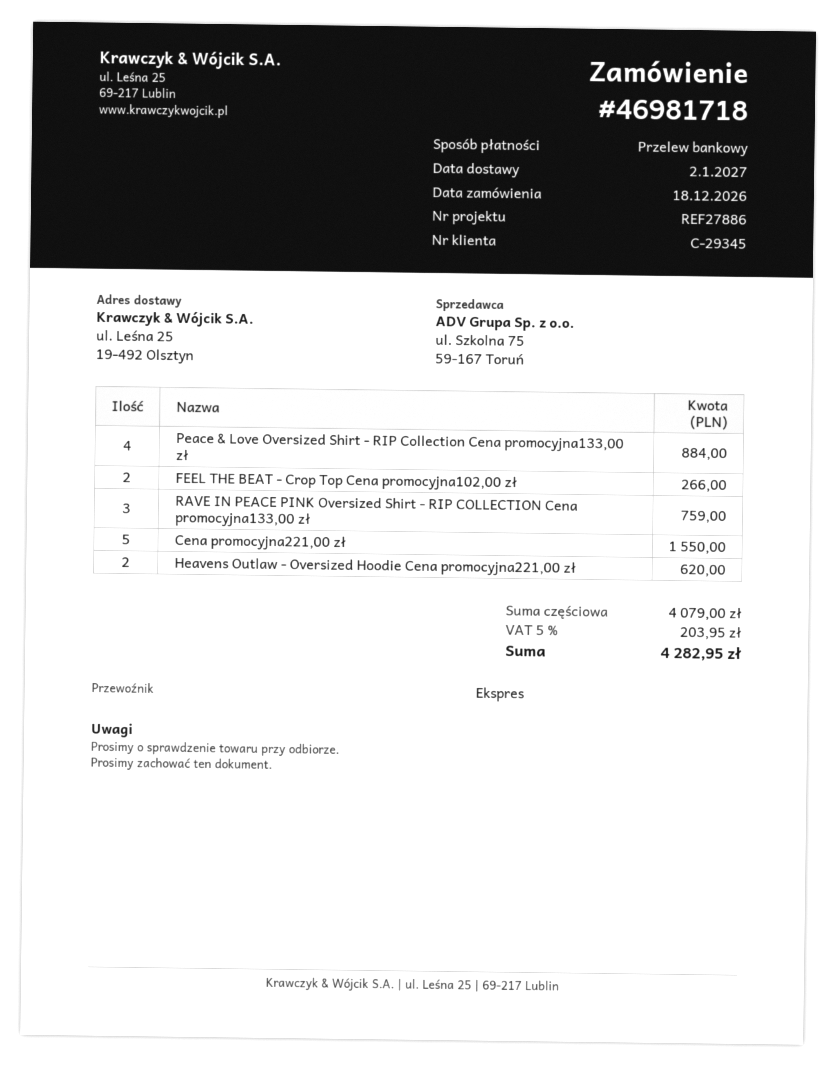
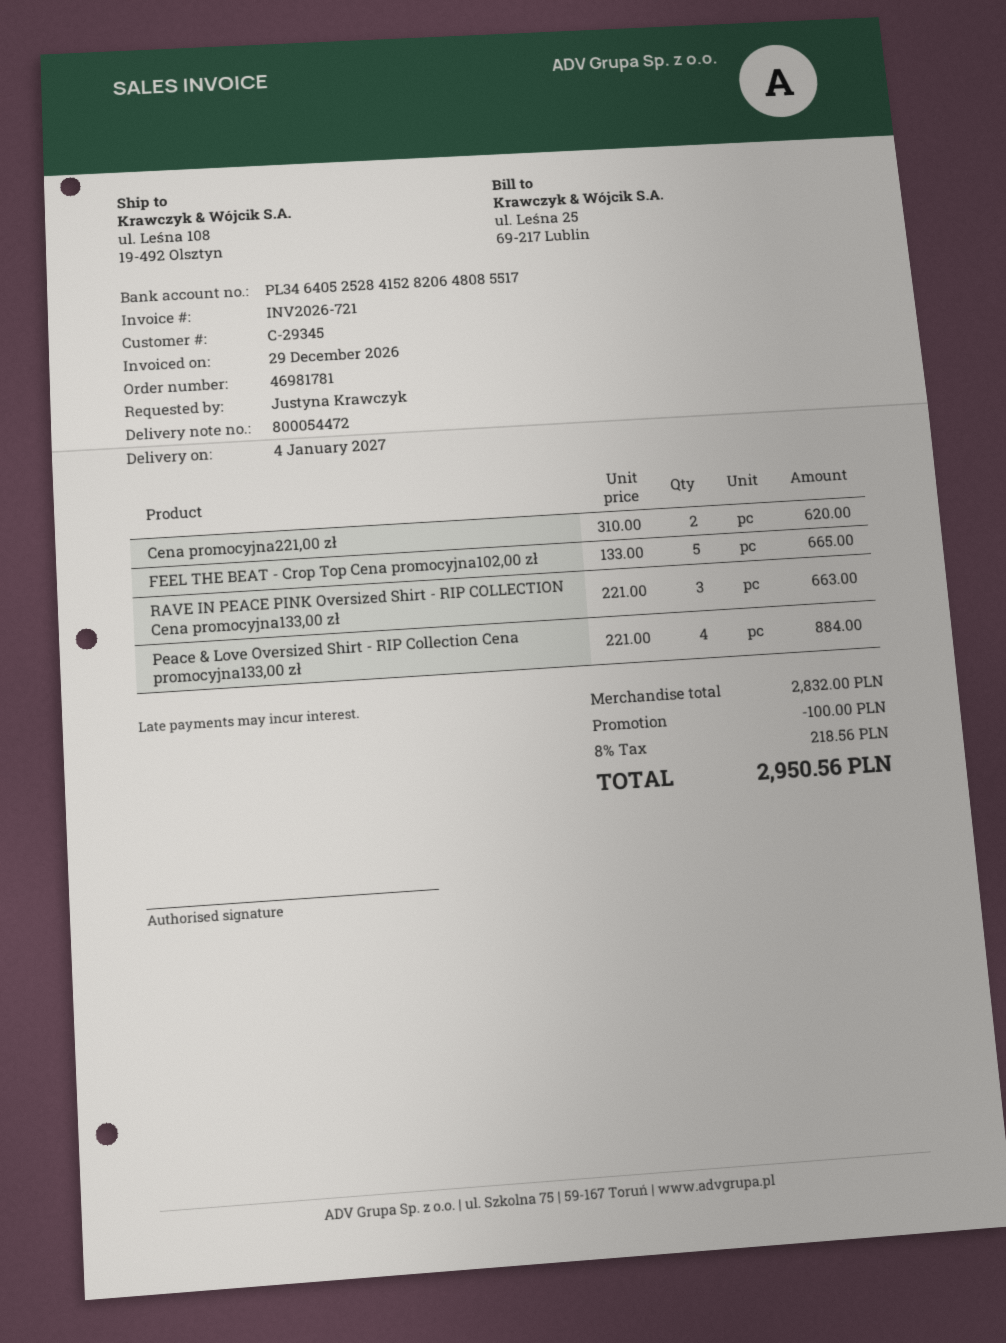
order number: 46981718 -> 46981781
delivery date: 2027-01-02 -> 2027-01-04
ship to: ul. Leśna 25, 19-492 Olsztyn -> ul. Leśna 108, 19-492 Olsztyn
FEEL THE BEAT - Crop Top Cena promocyjna102,00 zł: 2 for 266.00 -> 5 for 665.00
RAVE IN PEACE PINK Oversized Shirt - RIP COLLECTION Cena promocyjna133,00 zł: 3 for 759.00 -> 3 for 663.00
Cena promocyjna221,00 zł: 5 for 1550.00 -> 2 for 620.00
Heavens Outlaw - Oversized Hoodie Cena promocyjna221,00 zł: 2 for 620.00 -> none
subtotal: 4079.00 -> 2832.00
discount: none -> 100.00
tax: 5% = 203.95 -> 8% = 218.56
total: 4282.95 -> 2950.56

